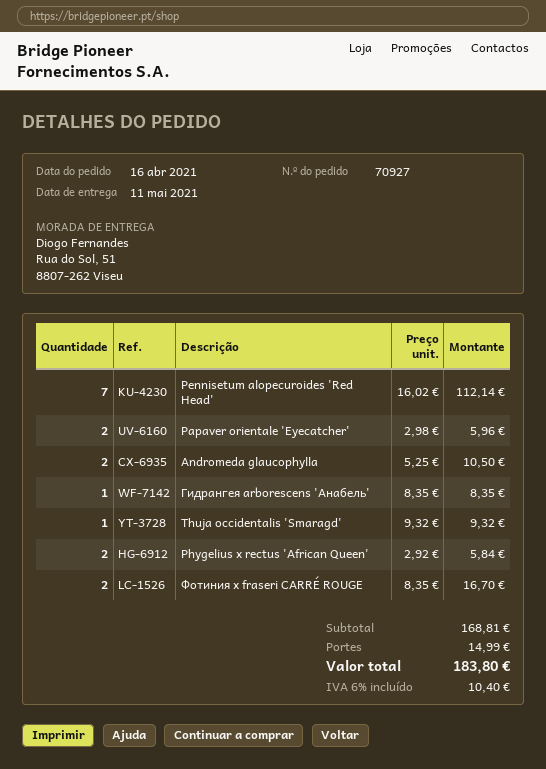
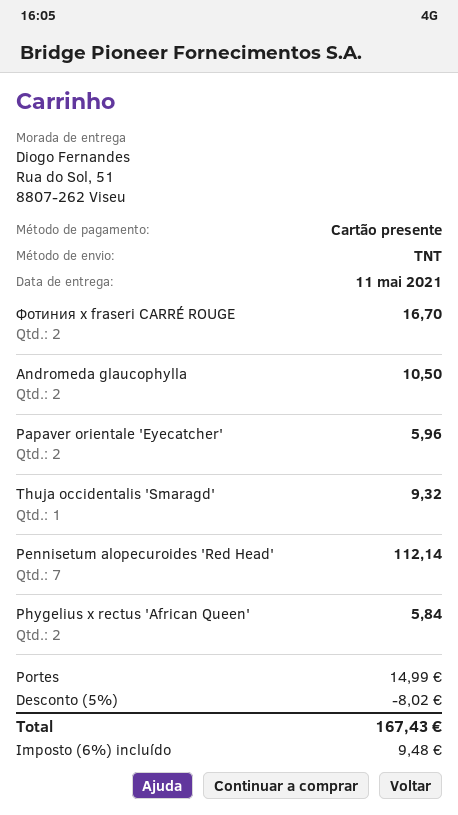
Гидрангея arborescens 'Анабель': 1 for 8.35 -> none
discount: none -> 5% = 8.02
tax: 6% = 10.40 -> 6% = 9.48
total: 183.80 -> 167.43

